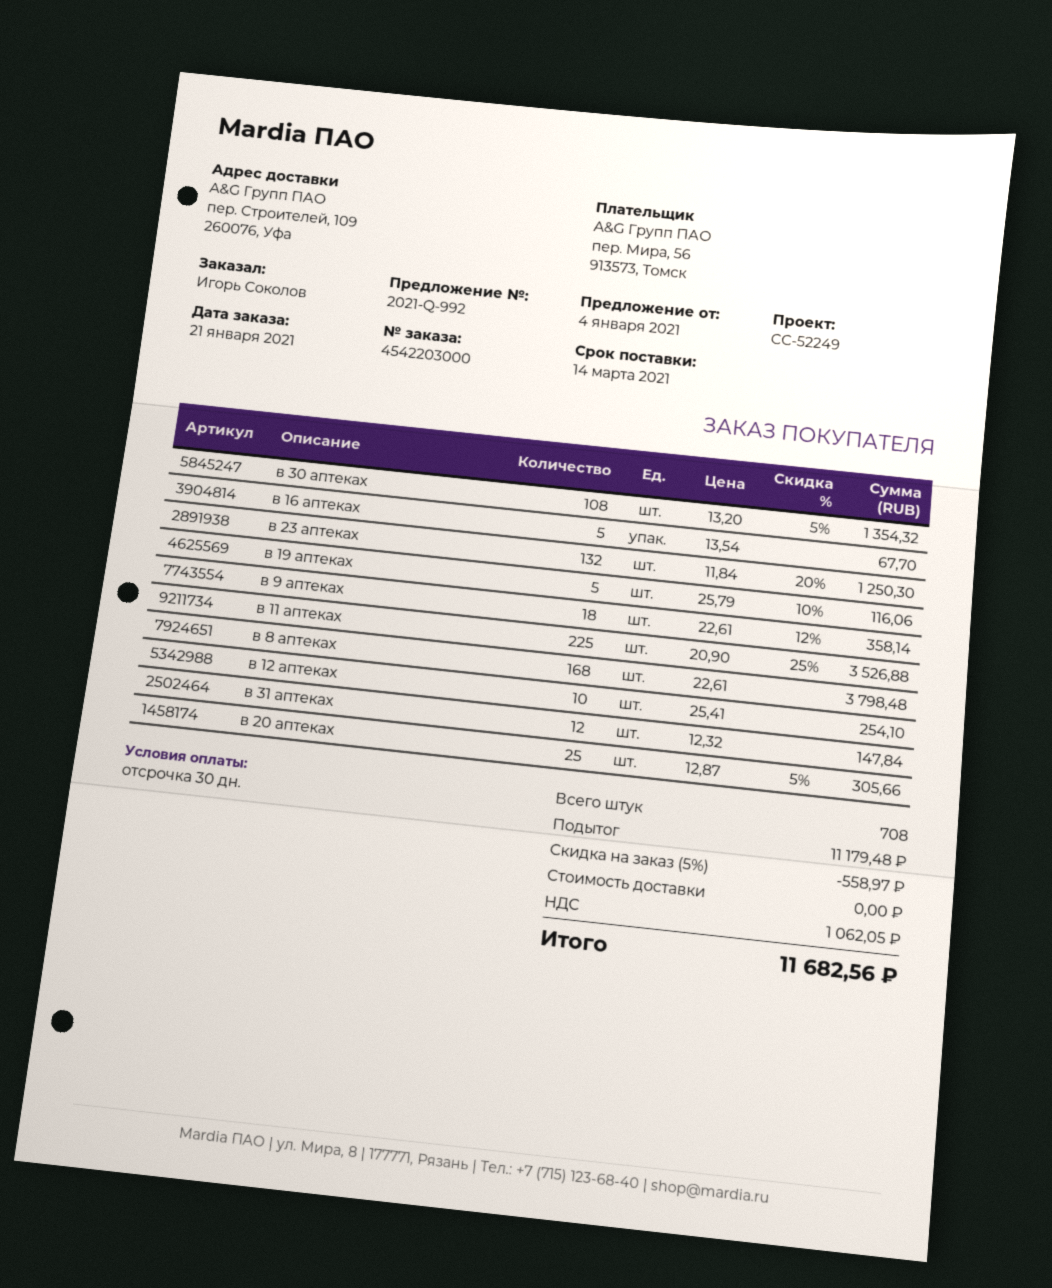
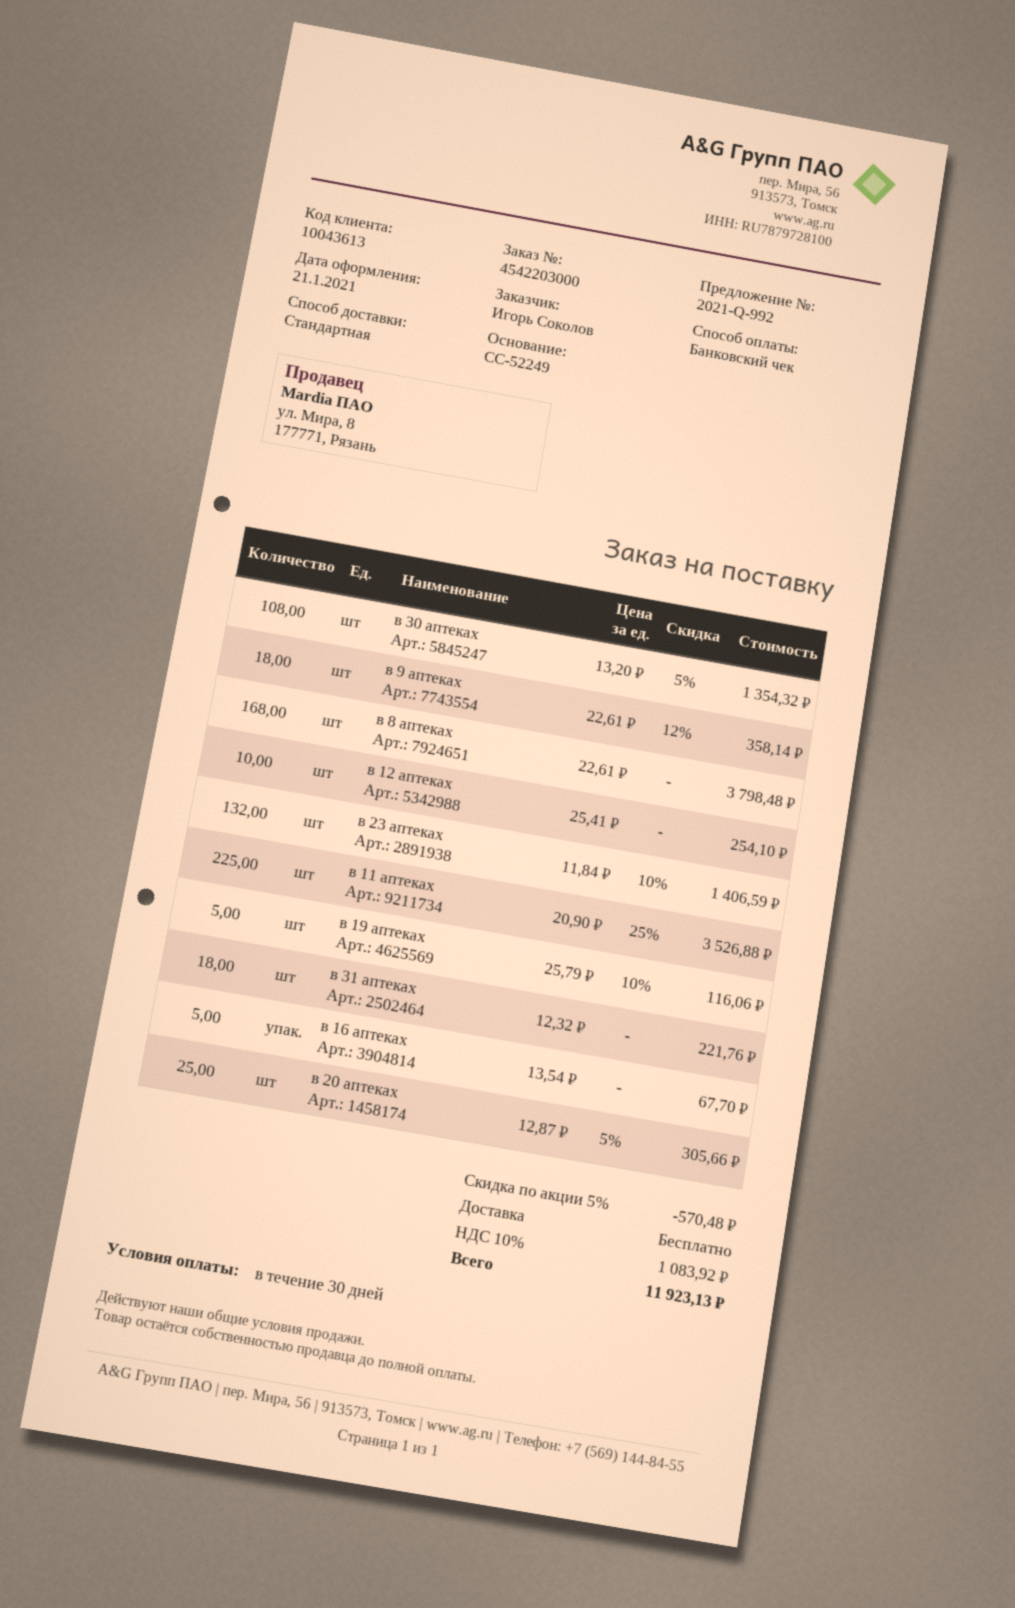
в 23 аптеках: 132 x 11.84 - 20% = 1250.30 -> 132 x 11.84 - 10% = 1406.59
в 31 аптеках: 12 x 12.32 = 147.84 -> 18 x 12.32 = 221.76
discount: 5% = 558.97 -> 5% = 570.48
tax: 1062.05 -> 1083.92
total: 11682.56 -> 11923.13

